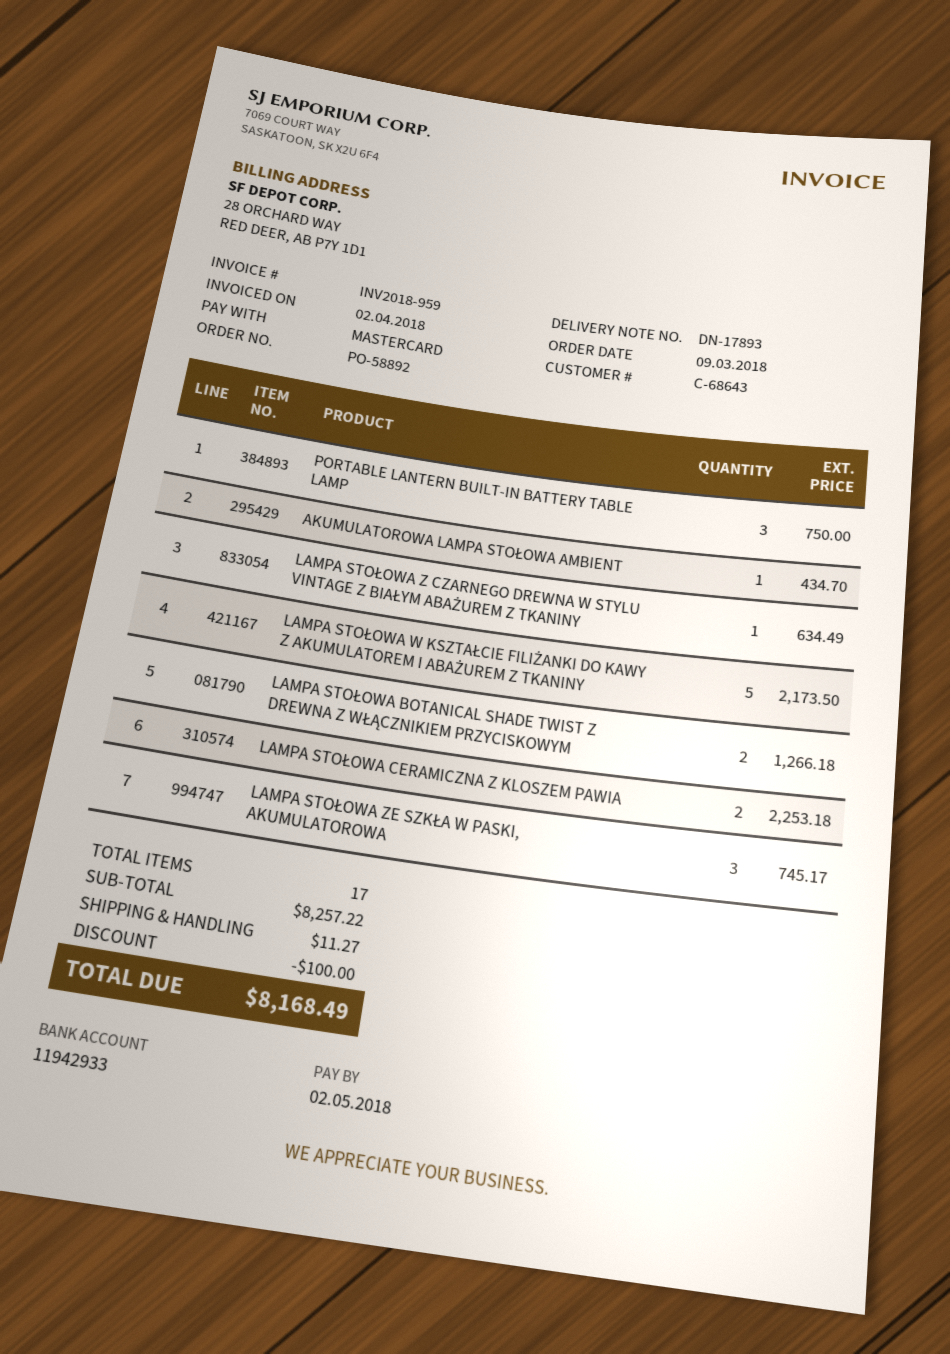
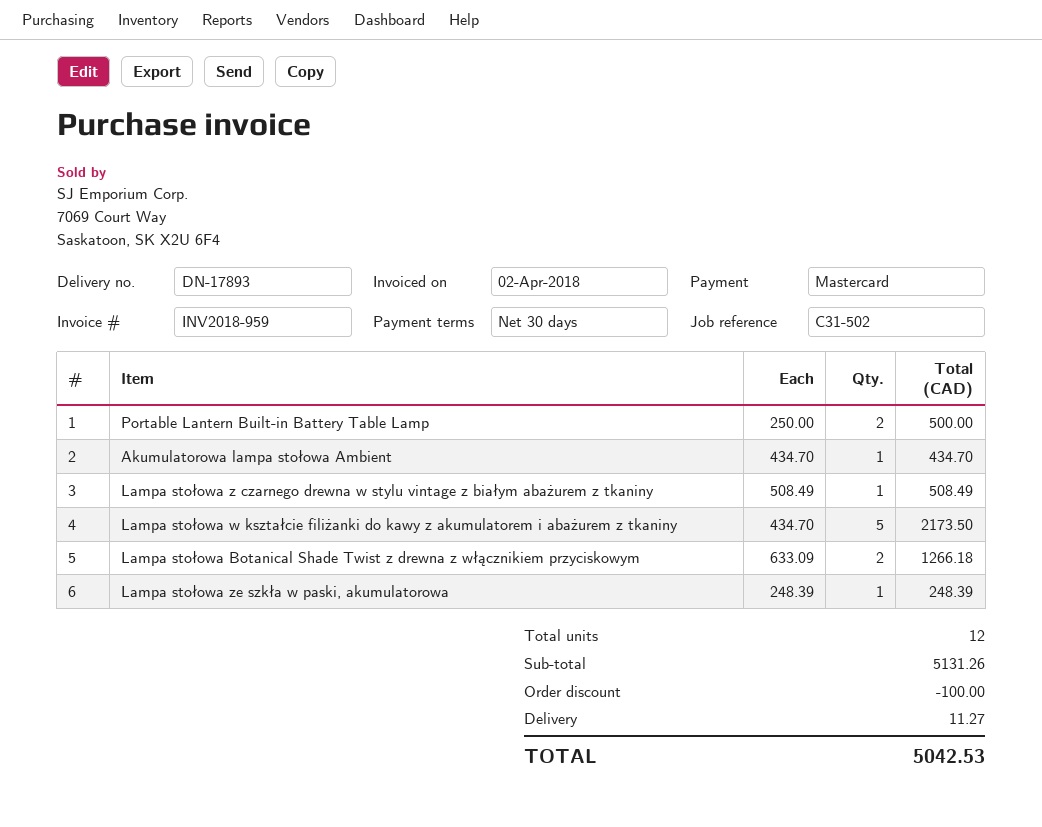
PORTABLE LANTERN BUILT-IN BATTERY TABLE LAMP: 3 for 750.00 -> 2 for 500.00
LAMPA STOŁOWA Z CZARNEGO DREWNA W STYLU VINTAGE Z BIAŁYM ABAŻUREM Z TKANINY: 1 for 634.49 -> 1 for 508.49
LAMPA STOŁOWA CERAMICZNA Z KLOSZEM PAWIA: 2 for 2253.18 -> none
LAMPA STOŁOWA ZE SZKŁA W PASKI, AKUMULATOROWA: 3 for 745.17 -> 1 for 248.39
total quantity: 17 -> 12
subtotal: 8257.22 -> 5131.26
total: 8168.49 -> 5042.53

